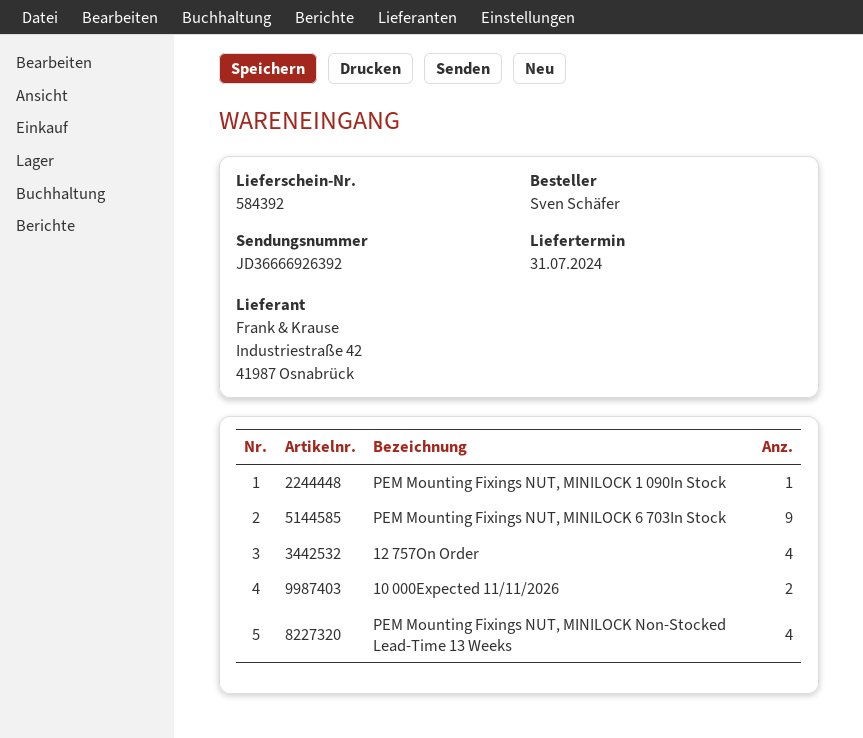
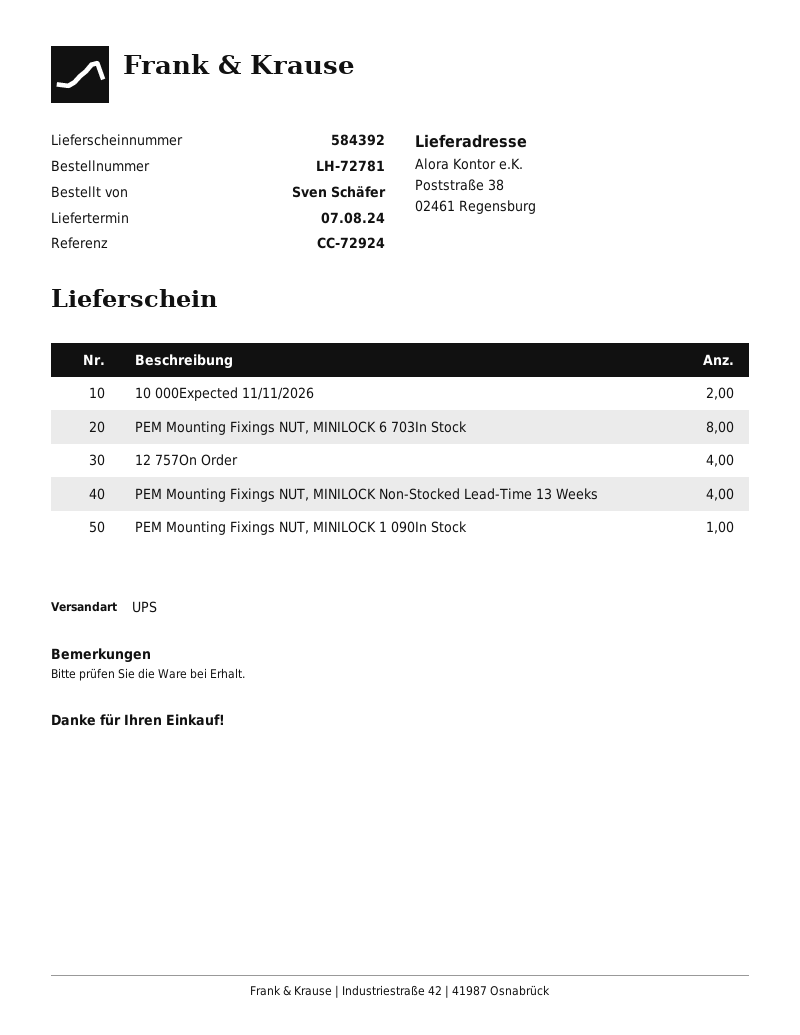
delivery date: 2024-07-31 -> 2024-08-07
PEM Mounting Fixings NUT, MINILOCK 6 703In Stock: 9 -> 8

